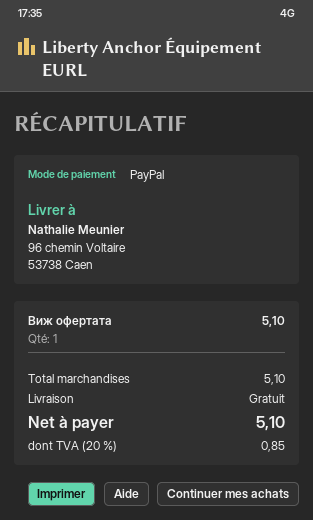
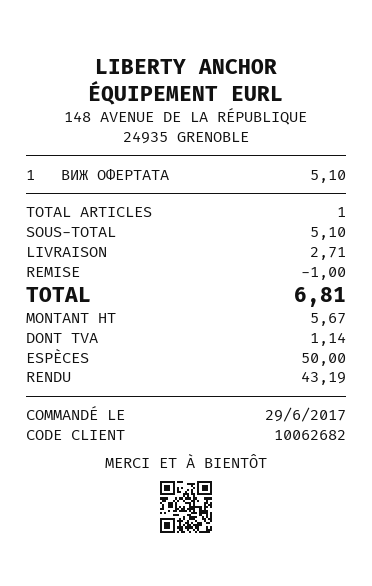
payment method: PayPal -> cash
discount: none -> 1.00
shipping: 0.00 -> 2.71
tax: 0.85 -> 1.14
total: 5.10 -> 6.81

